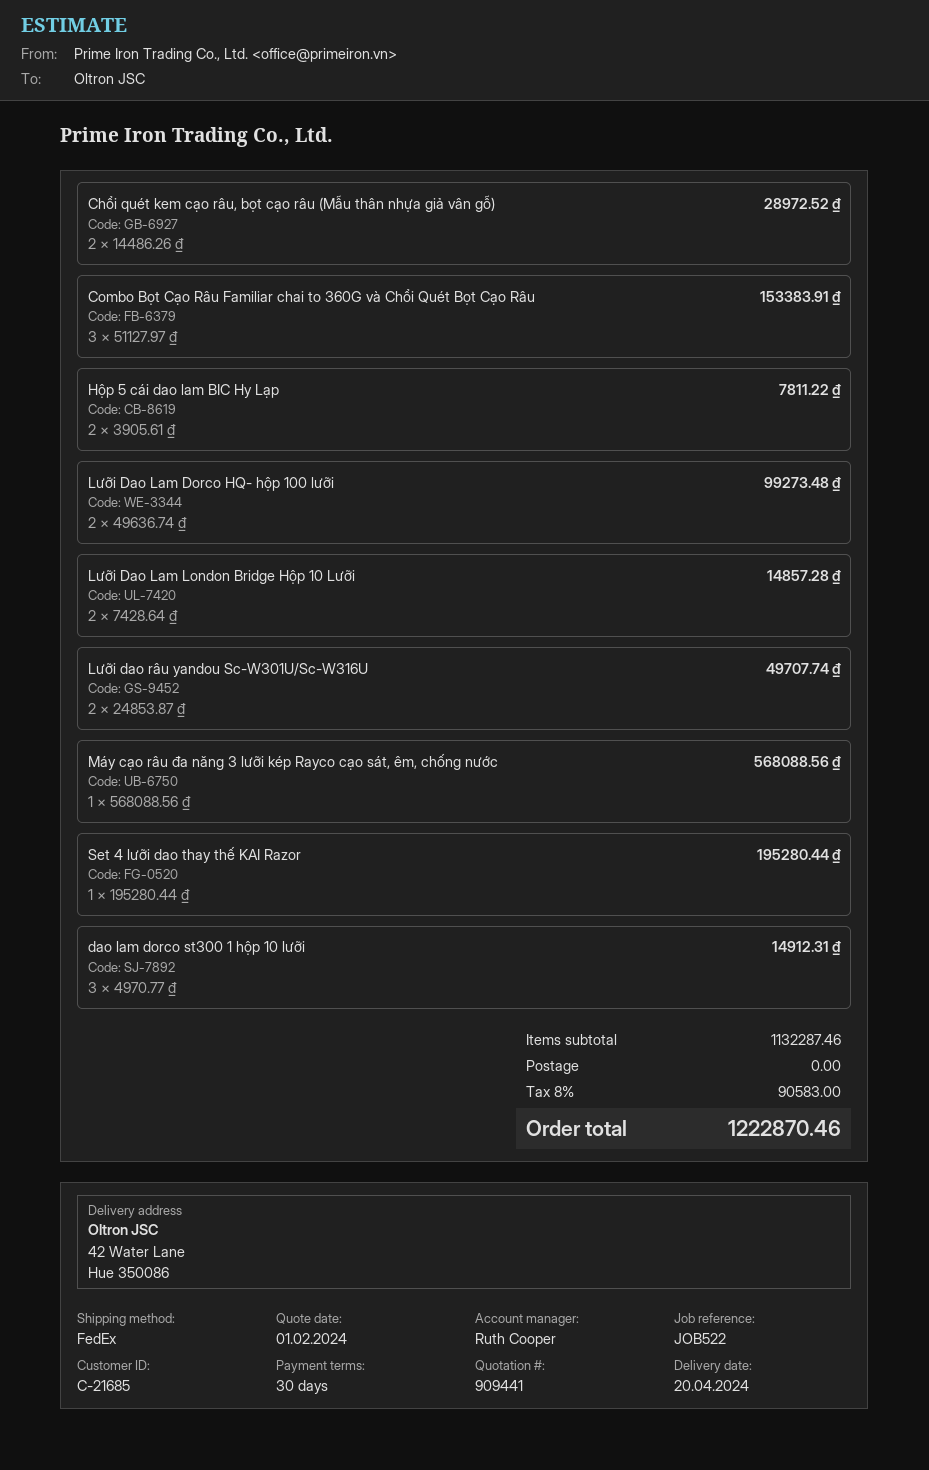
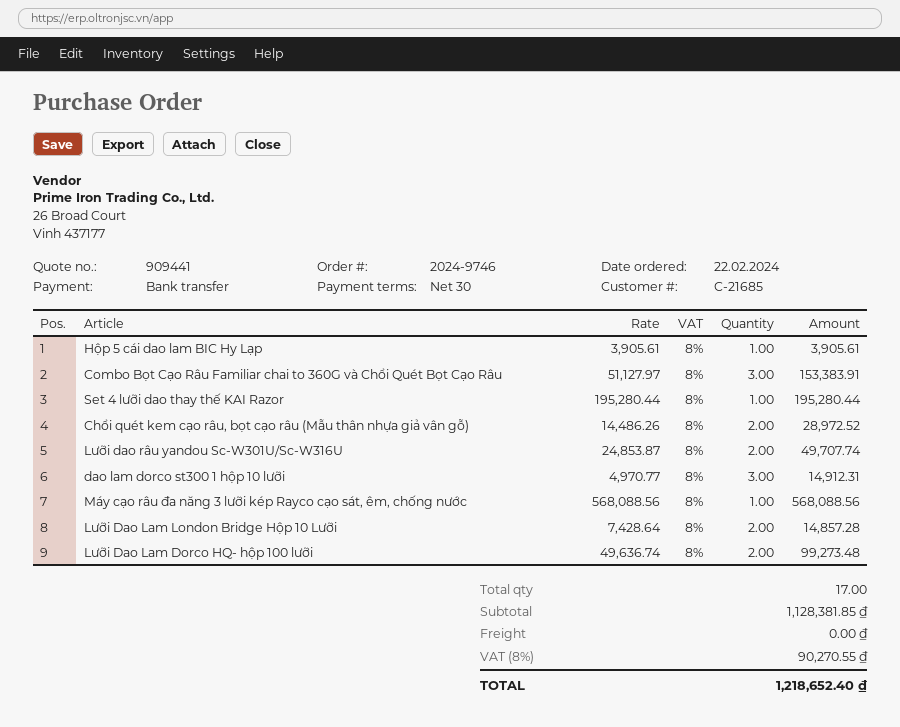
Hộp 5 cái dao lam BIC Hy Lạp: 2 x 3905.61 = 7811.22 -> 1 x 3905.61 = 3905.61
subtotal: 1132287.46 -> 1128381.85
tax: 8% = 90583.00 -> 8% = 90270.55
total: 1222870.46 -> 1218652.40

